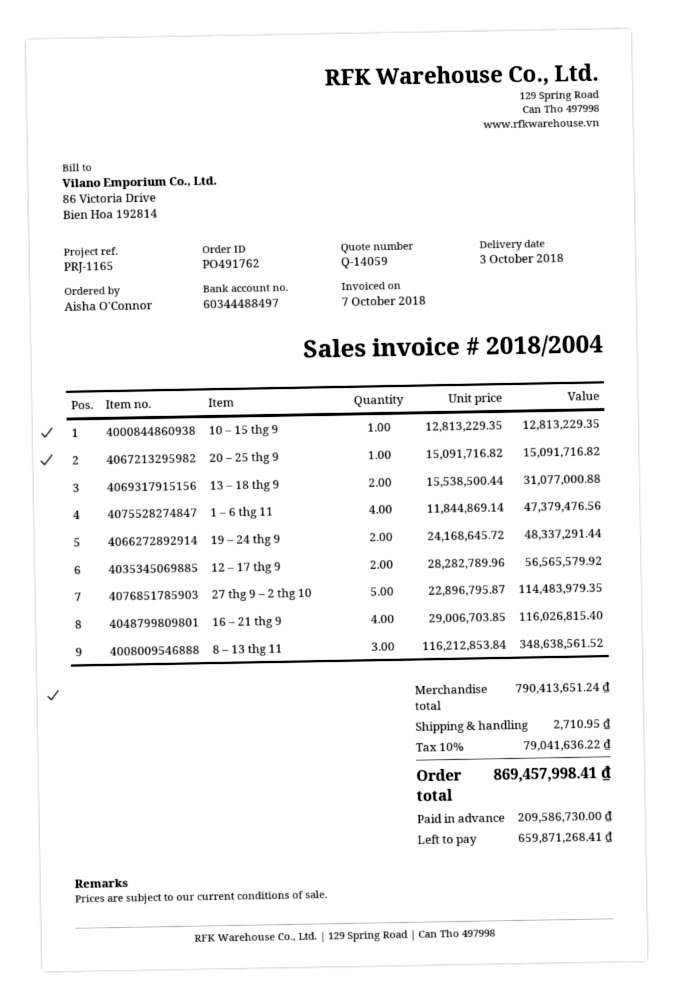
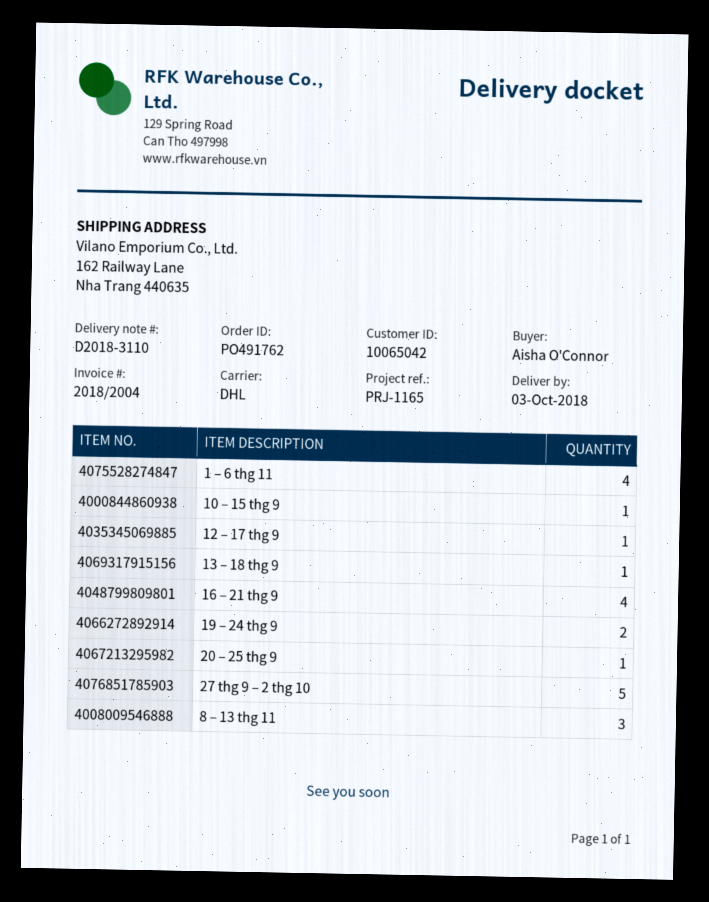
13 – 18 thg 9: 2 -> 1
12 – 17 thg 9: 2 -> 1

